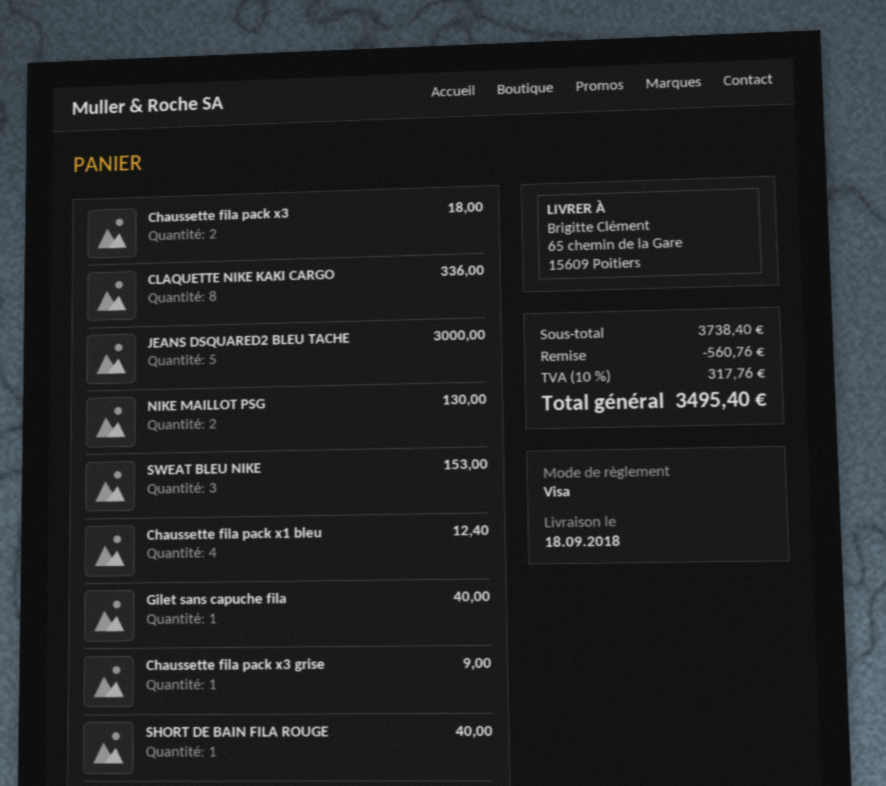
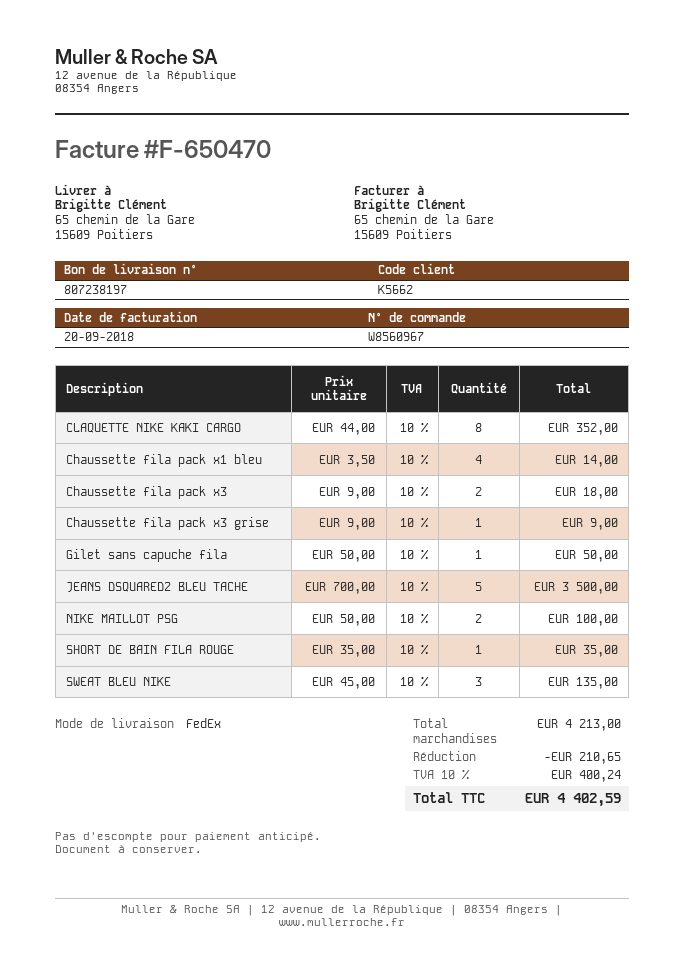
CLAQUETTE NIKE KAKI CARGO: 8 for 336.00 -> 8 for 352.00
JEANS DSQUARED2 BLEU TACHE: 5 for 3000.00 -> 5 for 3500.00
NIKE MAILLOT PSG: 2 for 130.00 -> 2 for 100.00
SWEAT BLEU NIKE: 3 for 153.00 -> 3 for 135.00
Chaussette fila pack x1 bleu: 4 for 12.40 -> 4 for 14.00
Gilet sans capuche fila: 1 for 40.00 -> 1 for 50.00
SHORT DE BAIN FILA ROUGE: 1 for 40.00 -> 1 for 35.00
subtotal: 3738.40 -> 4213.00
discount: 560.76 -> 210.65
tax: 10% = 317.76 -> 10% = 400.24
total: 3495.40 -> 4402.59

